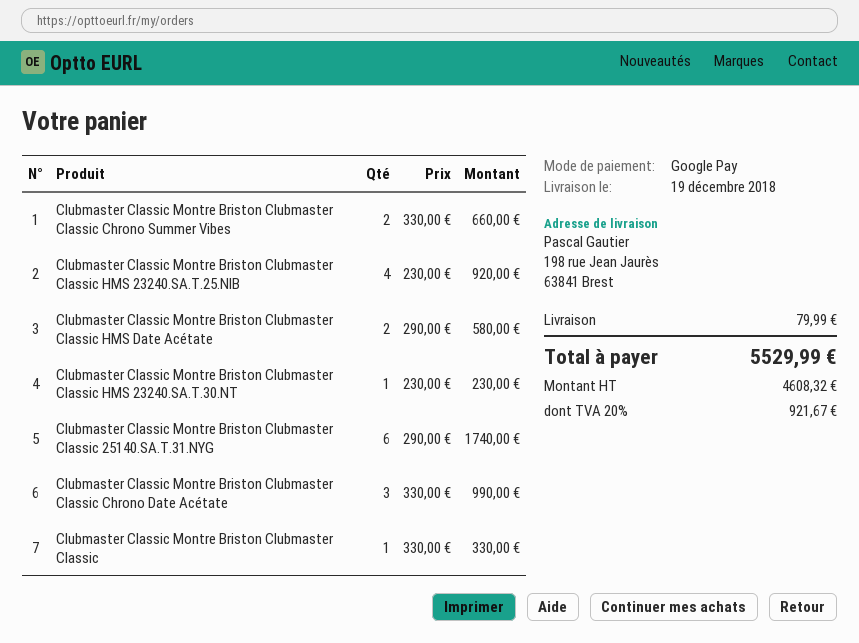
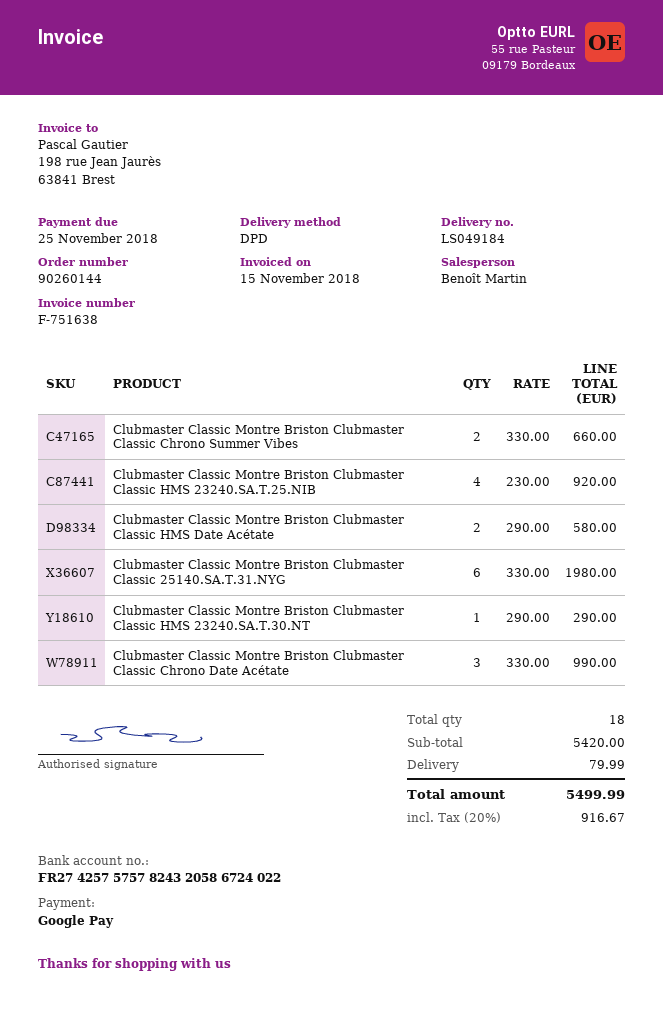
Clubmaster Classic Montre Briston Clubmaster Classic HMS 23240.SA.T.30.NT: 1 x 230.00 = 230.00 -> 1 x 290.00 = 290.00
Clubmaster Classic Montre Briston Clubmaster Classic 25140.SA.T.31.NYG: 6 x 290.00 = 1740.00 -> 6 x 330.00 = 1980.00
Clubmaster Classic Montre Briston Clubmaster Classic: 1 x 330.00 = 330.00 -> none
tax: 20% = 921.67 -> 20% = 916.67
total: 5529.99 -> 5499.99

